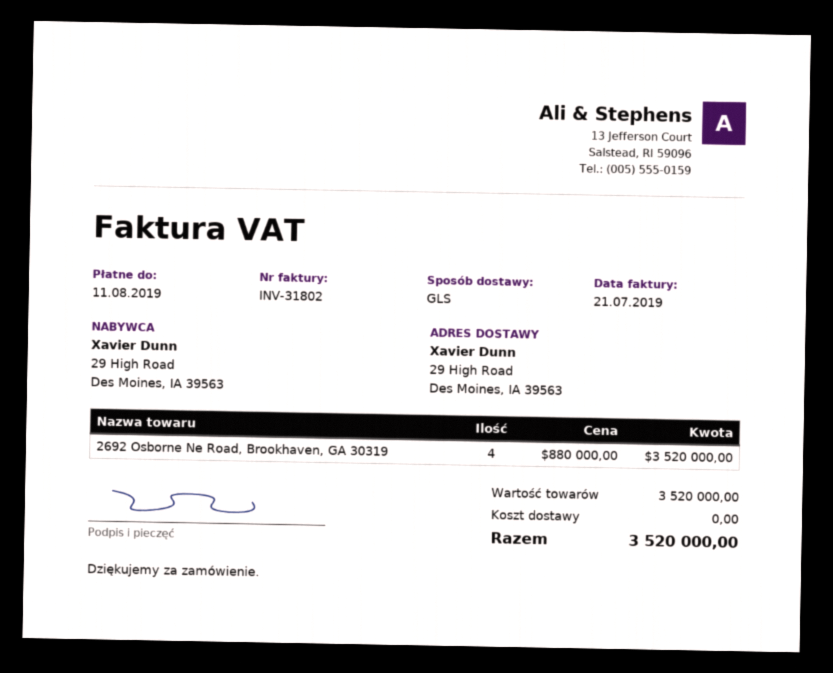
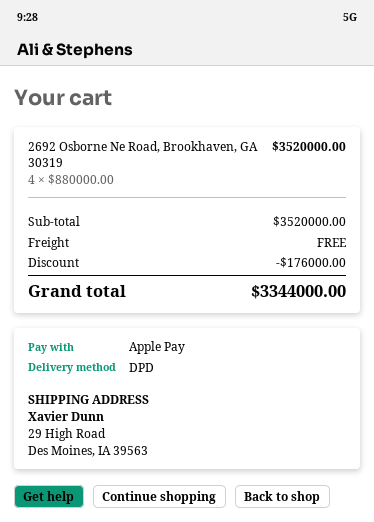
shipping method: GLS -> DPD
discount: none -> 176000.00
total: 3520000.00 -> 3344000.00

